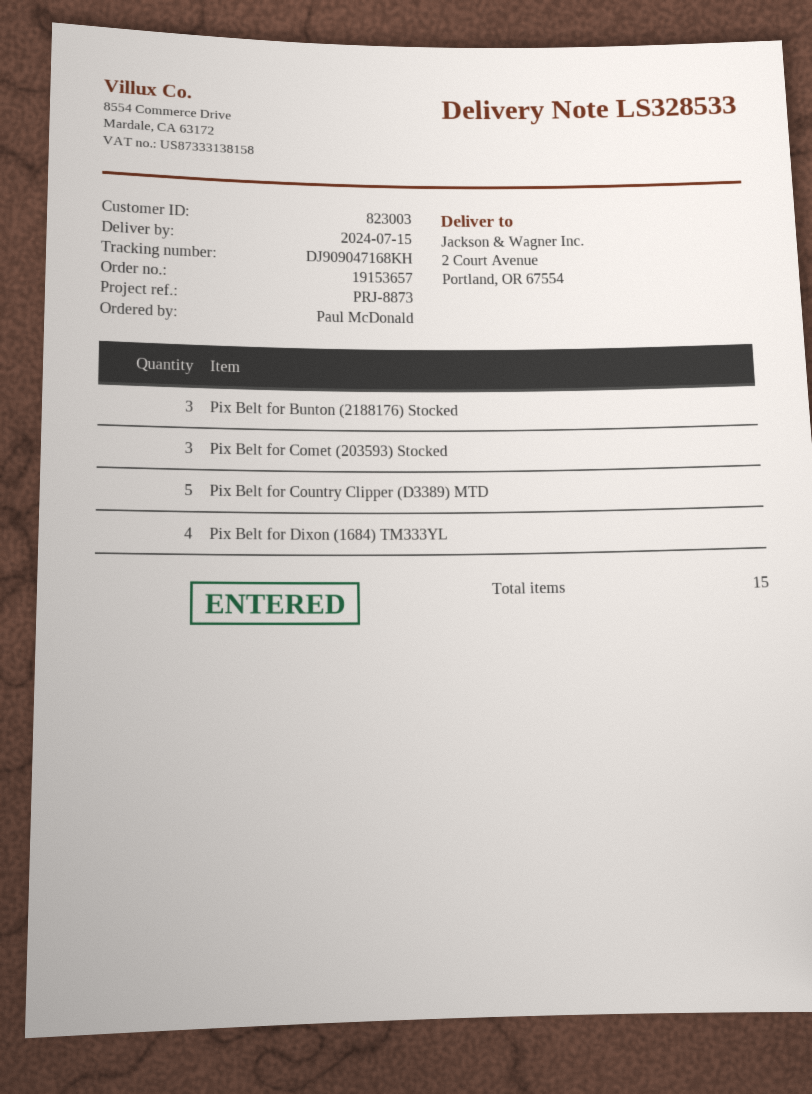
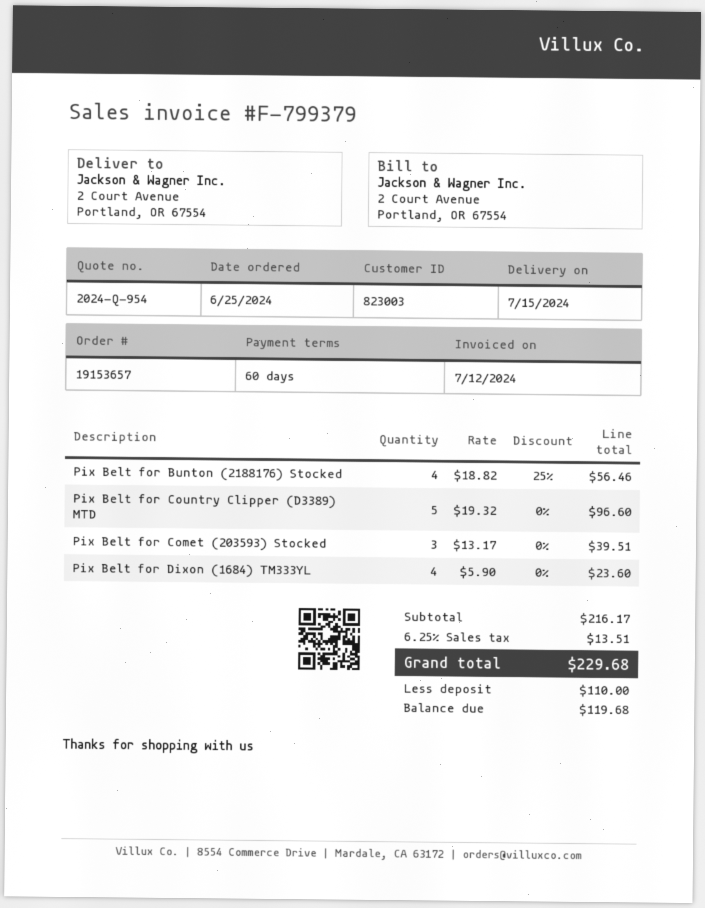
Pix Belt for Bunton (2188176) Stocked: 3 -> 4

